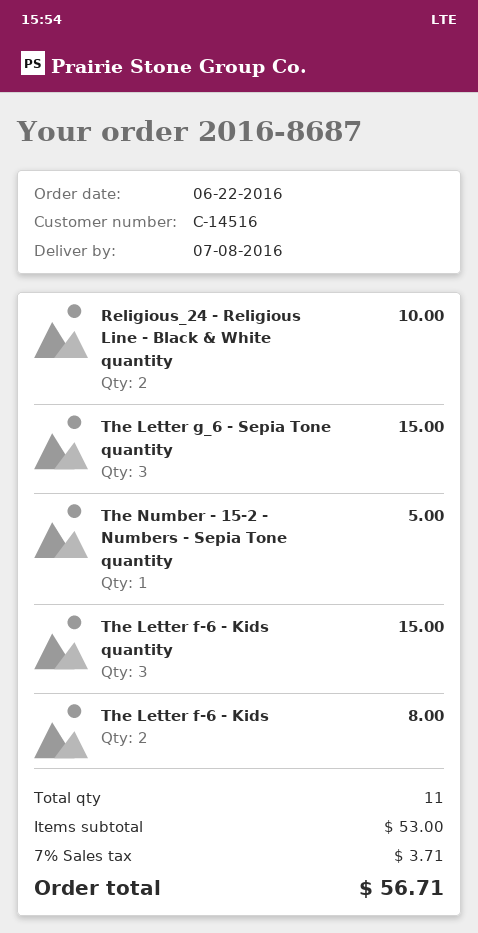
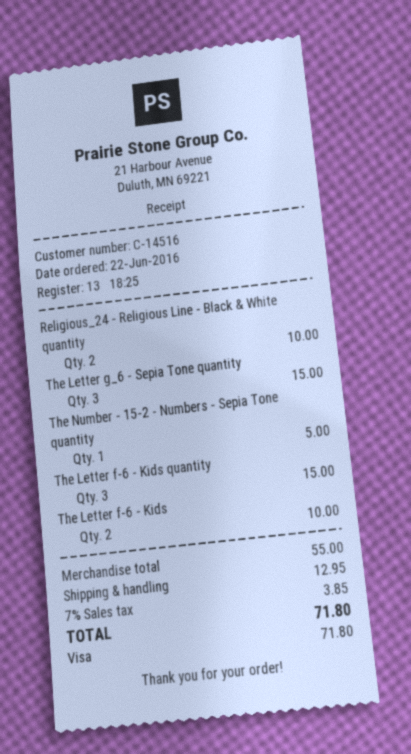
The Letter f-6 - Kids: 2 for 8.00 -> 2 for 10.00
subtotal: 53.00 -> 55.00
shipping: none -> 12.95
tax: 7% = 3.71 -> 7% = 3.85
total: 56.71 -> 71.80

